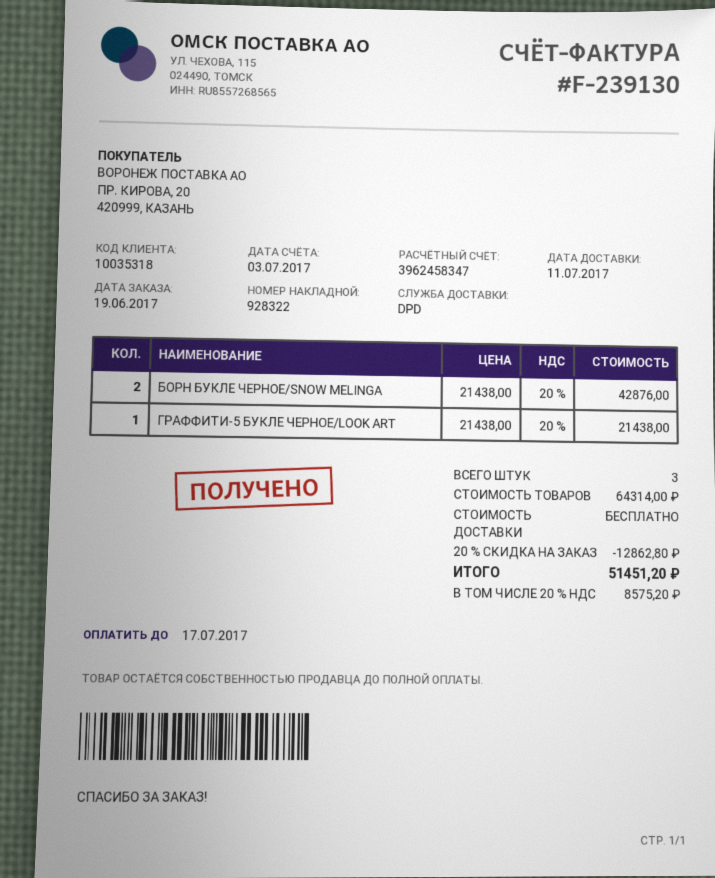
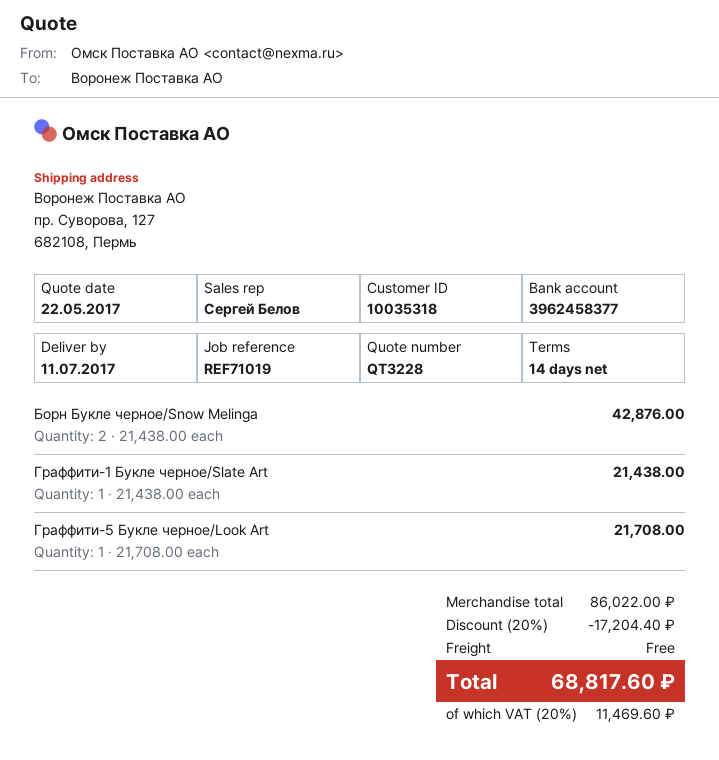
bank account: 3962458347 -> 3962458377
ГРАФФИТИ-5 БУКЛЕ ЧЕРНОЕ/LOOK ART: 1 x 21438.00 = 21438.00 -> 1 x 21708.00 = 21708.00
Граффити-1 Букле черное/Slate Art: none -> 1 x 21438.00 = 21438.00
subtotal: 64314.00 -> 86022.00
discount: 20% = 12862.80 -> 20% = 17204.40
tax: 20% = 8575.20 -> 20% = 11469.60
total: 51451.20 -> 68817.60

